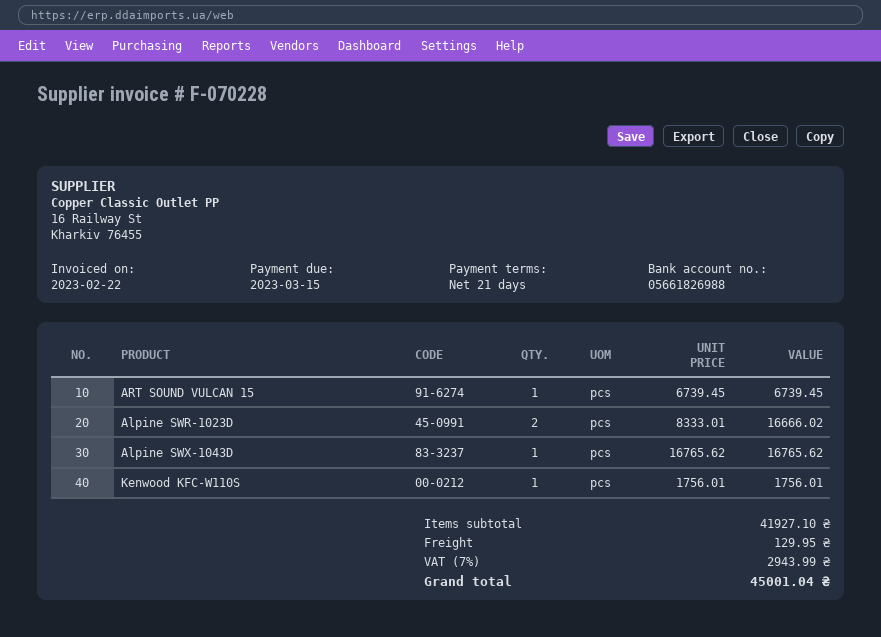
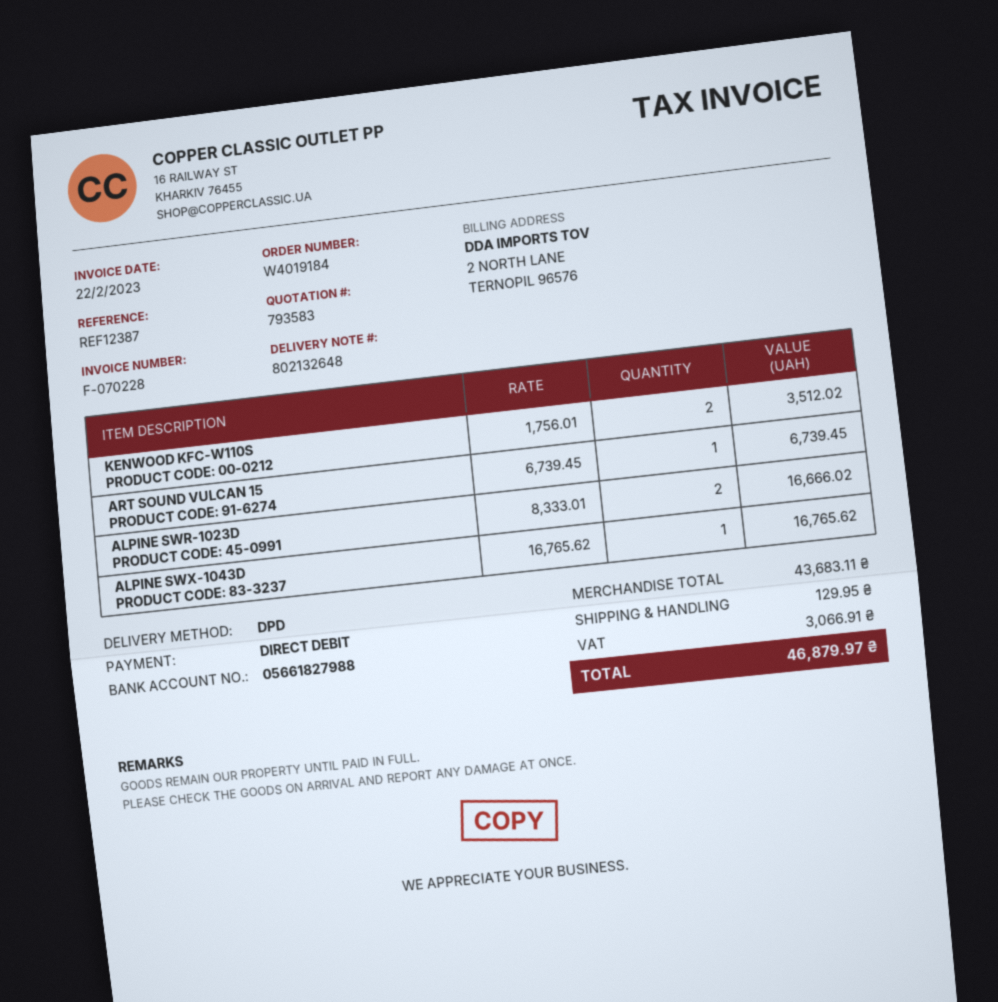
bank account: 05661826988 -> 05661827988
Kenwood KFC-W110S: 1 x 1756.01 = 1756.01 -> 2 x 1756.01 = 3512.02
subtotal: 41927.10 -> 43683.11
tax: 2943.99 -> 3066.91
total: 45001.04 -> 46879.97

